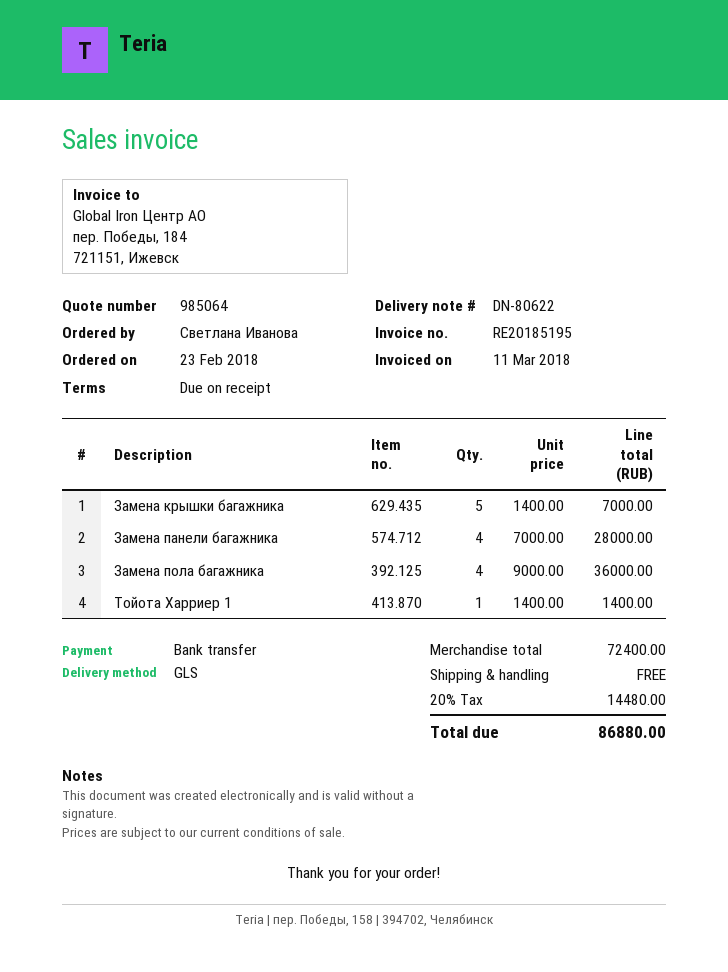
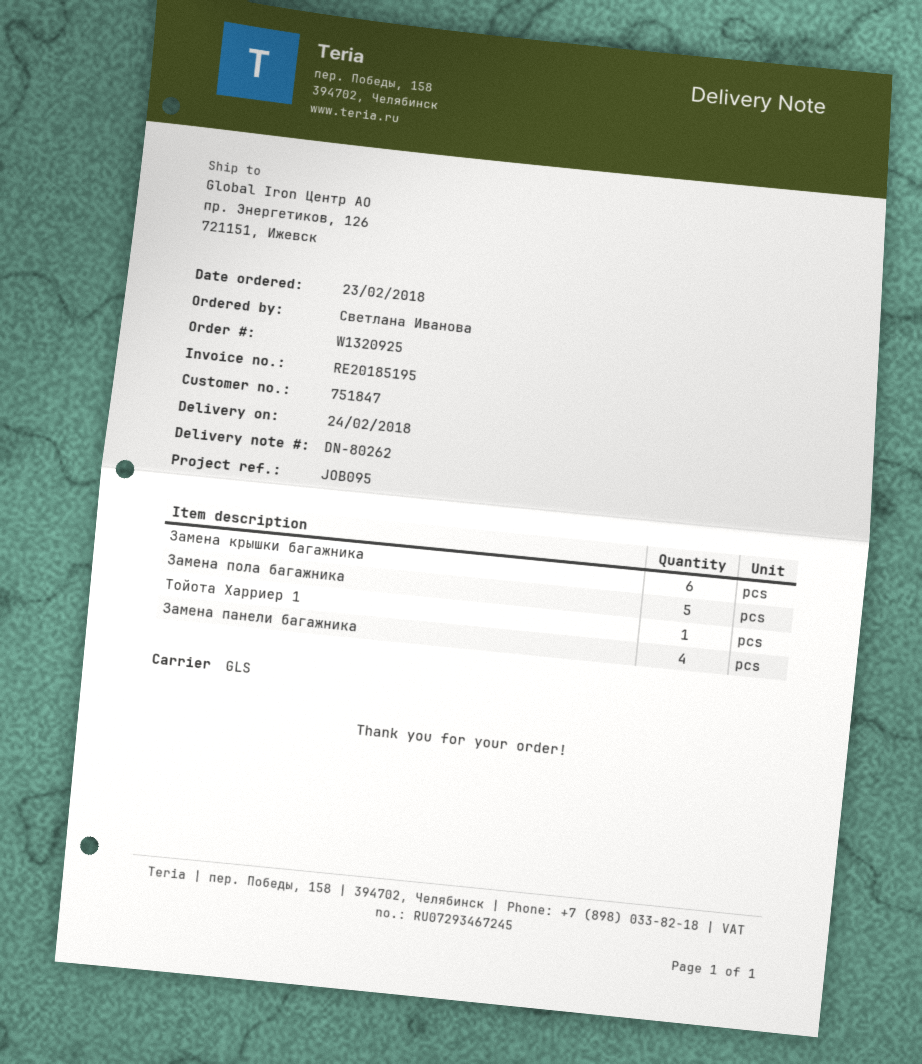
delivery note number: DN-80622 -> DN-80262
Замена крышки багажника: 5 -> 6
Замена пола багажника: 4 -> 5

